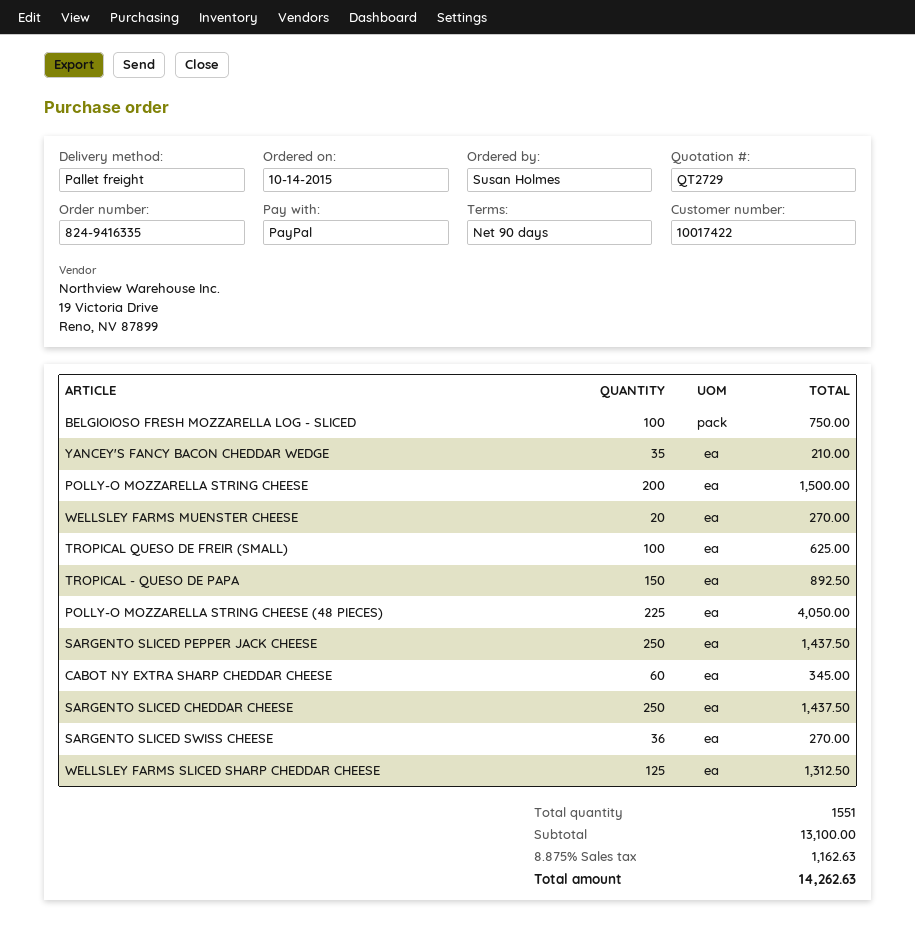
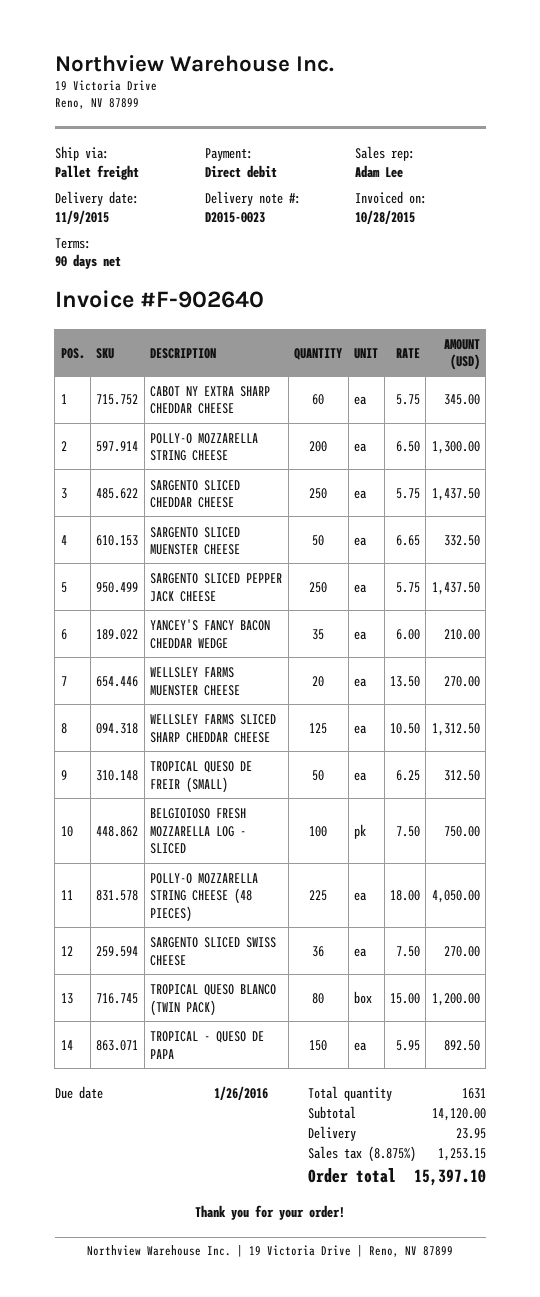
payment method: PayPal -> direct debit
POLLY-O MOZZARELLA STRING CHEESE: 200 for 1500.00 -> 200 for 1300.00
TROPICAL QUESO DE FREIR (SMALL): 100 for 625.00 -> 50 for 312.50
SARGENTO SLICED MUENSTER CHEESE: none -> 50 for 332.50
TROPICAL QUESO BLANCO (TWIN PACK): none -> 80 for 1200.00
total quantity: 1551 -> 1631
subtotal: 13100.00 -> 14120.00
shipping: none -> 23.95
tax: 8.875% = 1162.63 -> 8.875% = 1253.15
total: 14262.63 -> 15397.10

